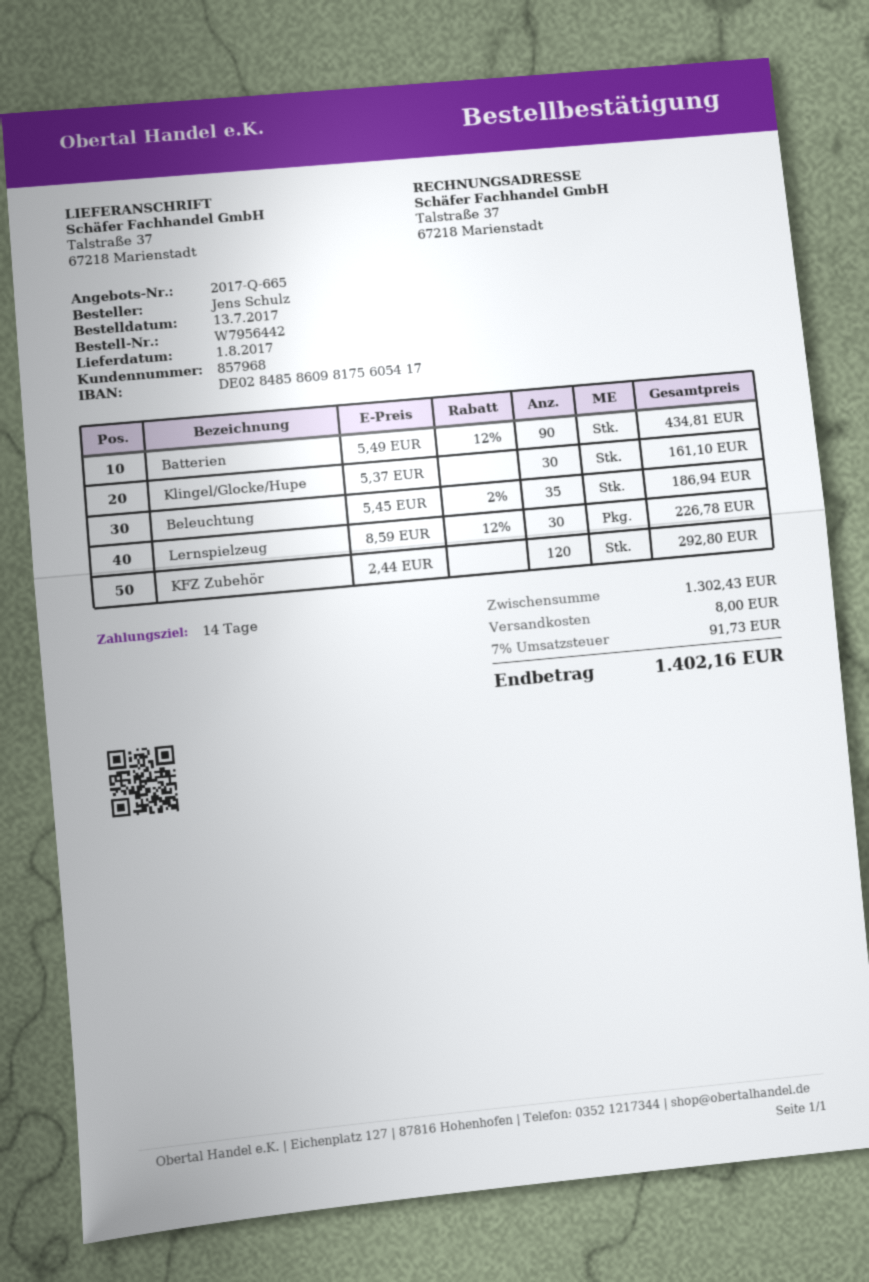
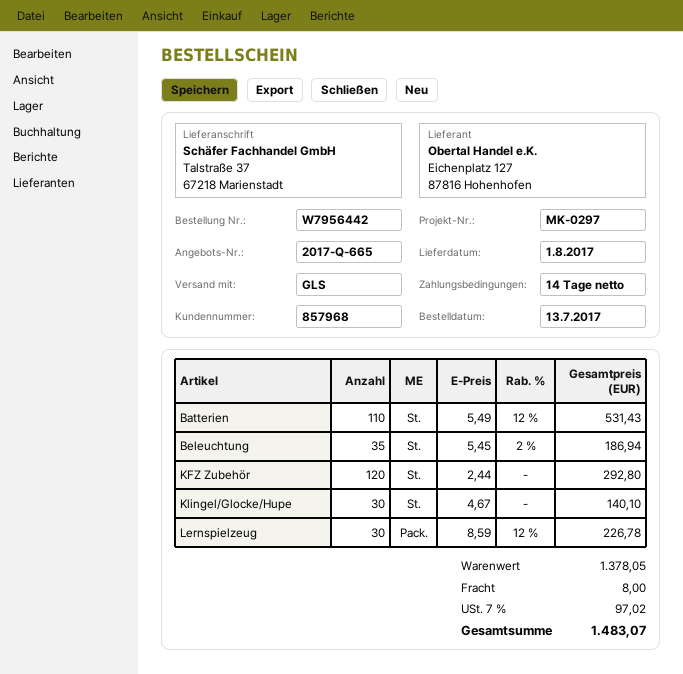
Batterien: 90 x 5.49 - 12% = 434.81 -> 110 x 5.49 - 12% = 531.43
Klingel/Glocke/Hupe: 30 x 5.37 = 161.10 -> 30 x 4.67 = 140.10
subtotal: 1302.43 -> 1378.05
tax: 7% = 91.73 -> 7% = 97.02
total: 1402.16 -> 1483.07

